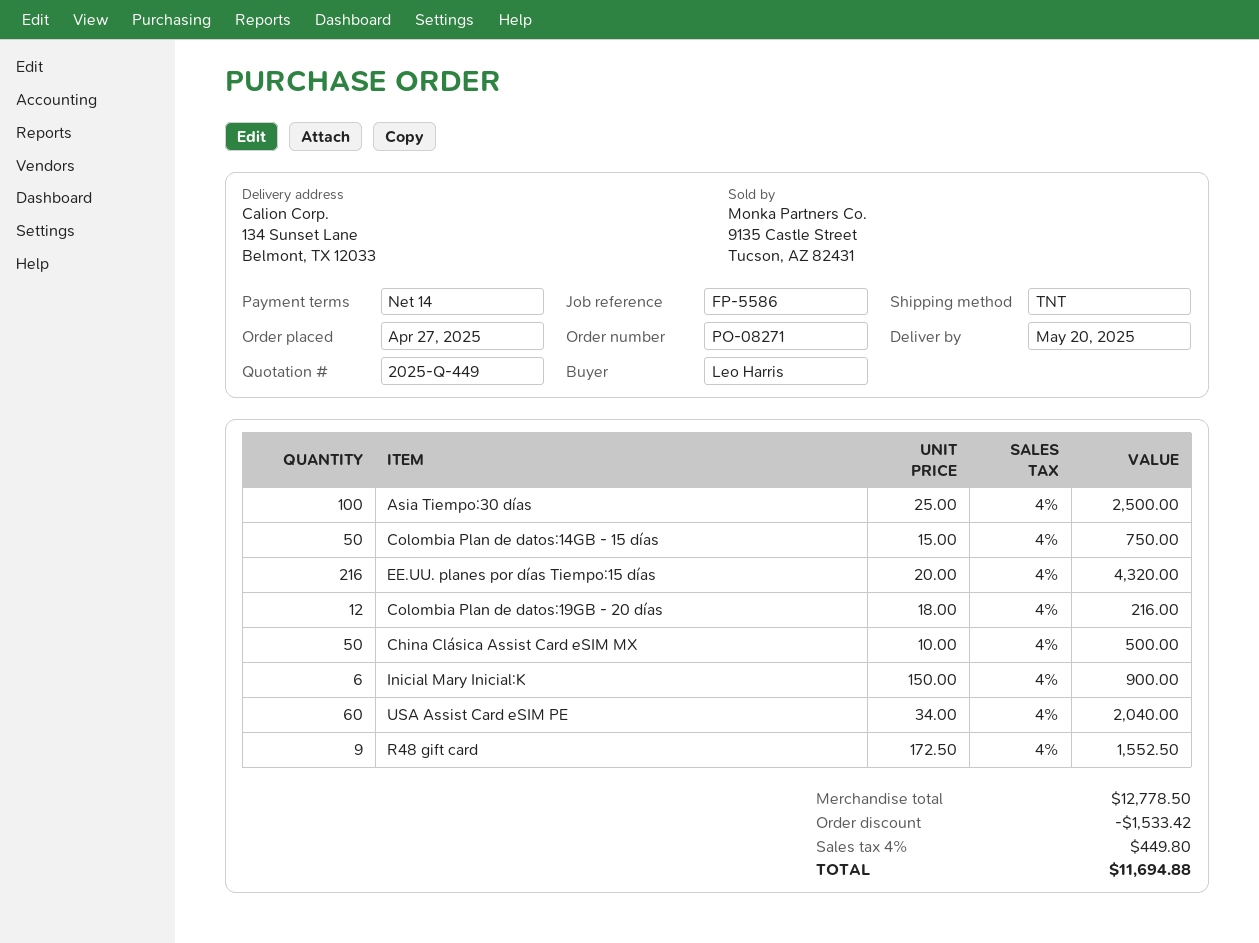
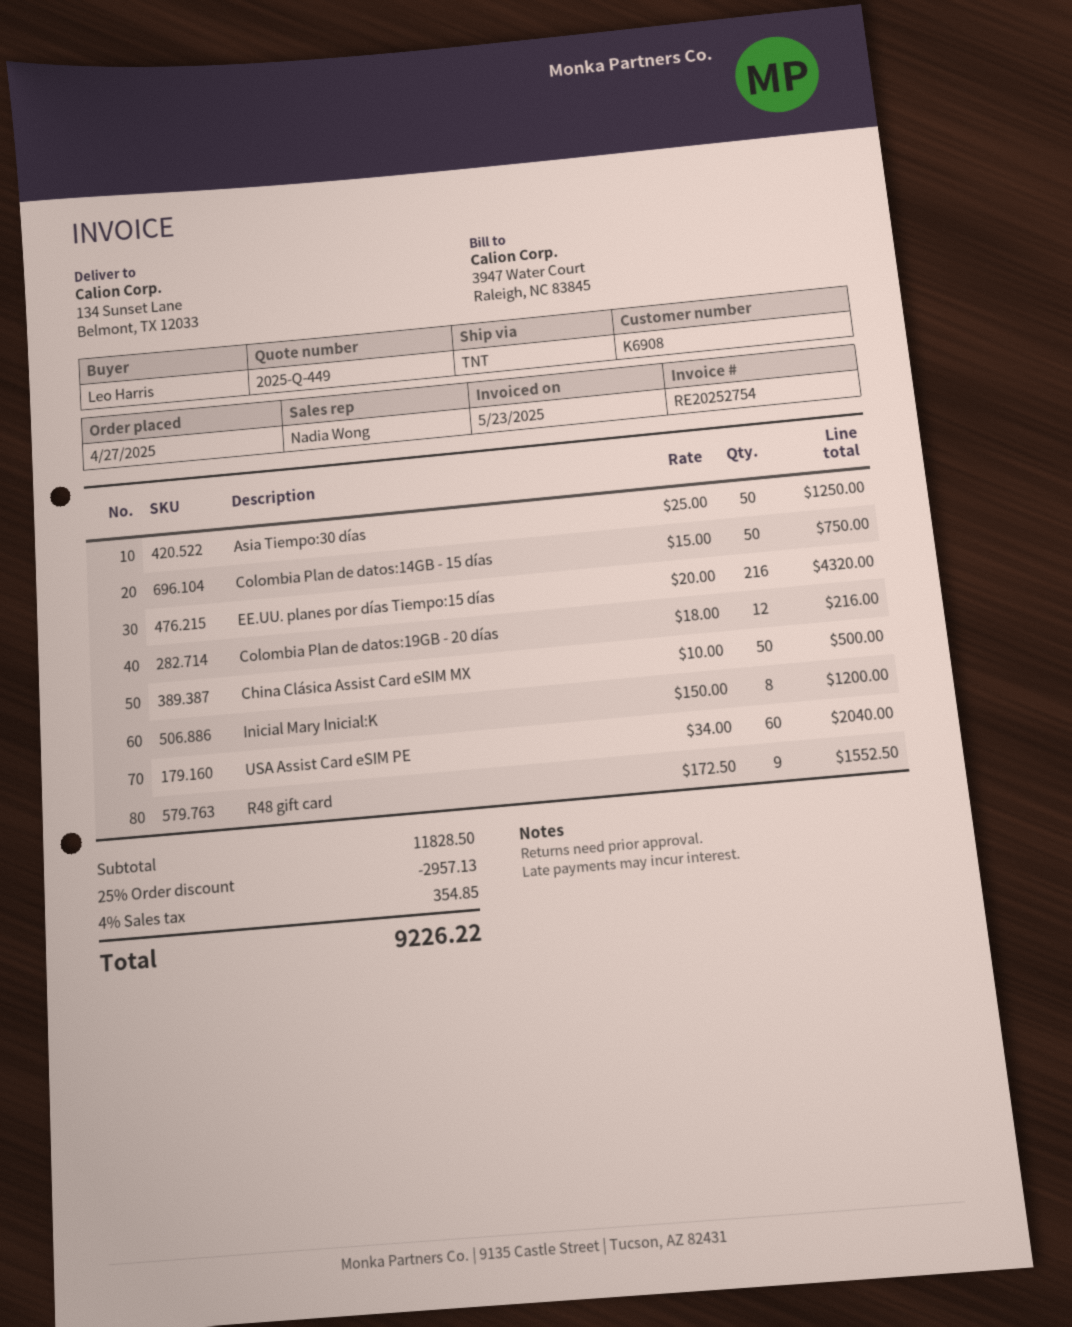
Asia Tiempo:30 días: 100 x 25.00 = 2500.00 -> 50 x 25.00 = 1250.00
Inicial Mary Inicial:K: 6 x 150.00 = 900.00 -> 8 x 150.00 = 1200.00
subtotal: 12778.50 -> 11828.50
discount: 1533.42 -> 2957.13
tax: 4% = 449.80 -> 4% = 354.85
total: 11694.88 -> 9226.22

